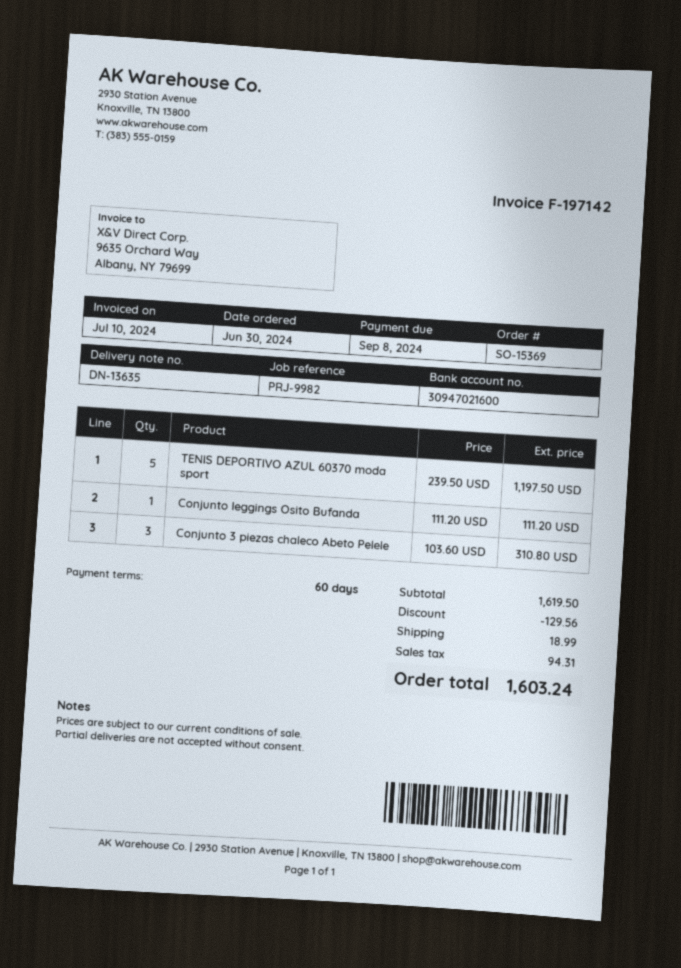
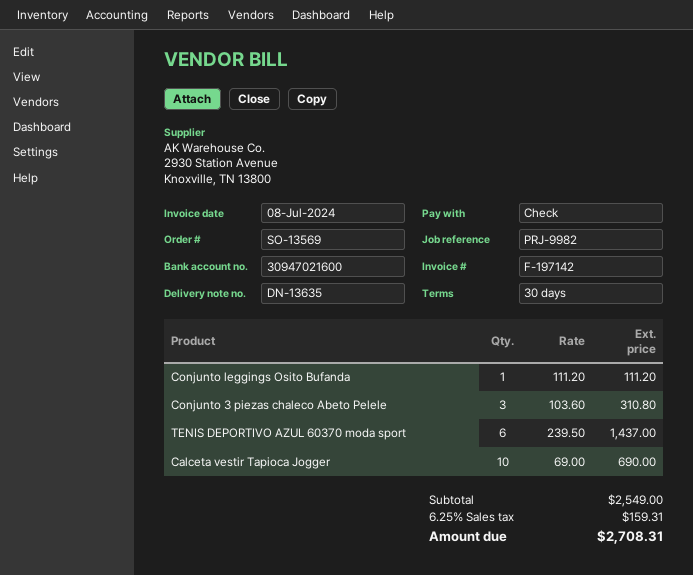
order number: SO-15369 -> SO-13569
invoice date: 2024-07-10 -> 2024-07-08
payment terms: 60 days -> 30 days
TENIS DEPORTIVO AZUL 60370 moda sport: 5 x 239.50 = 1197.50 -> 6 x 239.50 = 1437.00
Calceta vestir Tapioca Jogger: none -> 10 x 69.00 = 690.00
subtotal: 1619.50 -> 2549.00
discount: 129.56 -> none
shipping: 18.99 -> none
tax: 94.31 -> 159.31
total: 1603.24 -> 2708.31

